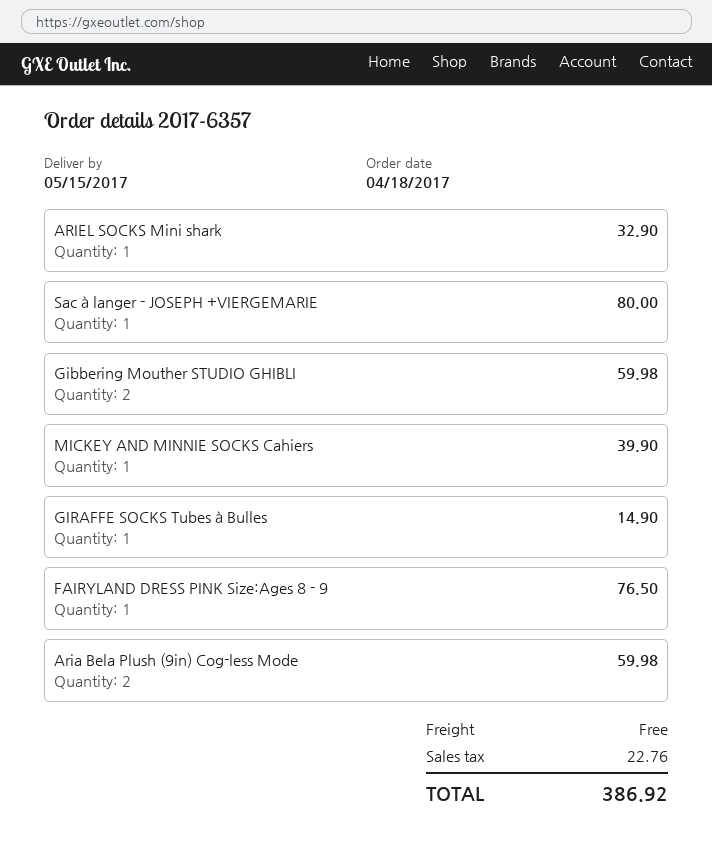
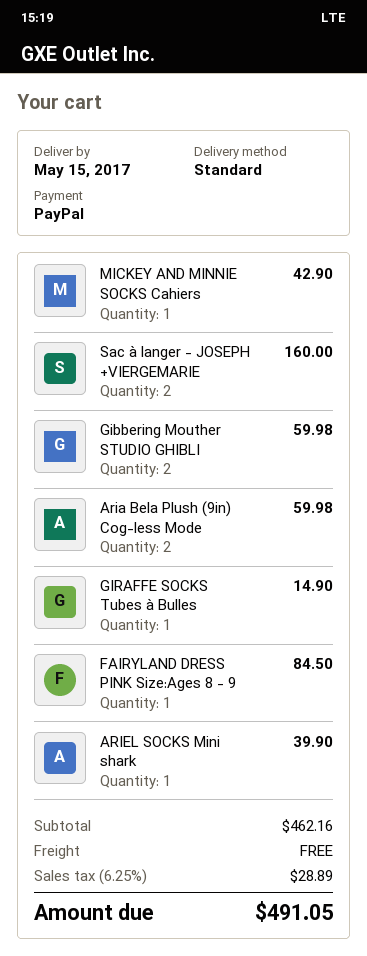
ARIEL SOCKS Mini shark: 1 for 32.90 -> 1 for 39.90
Sac à langer - JOSEPH +VIERGEMARIE: 1 for 80.00 -> 2 for 160.00
MICKEY AND MINNIE SOCKS Cahiers: 1 for 39.90 -> 1 for 42.90
FAIRYLAND DRESS PINK Size:Ages 8 - 9: 1 for 76.50 -> 1 for 84.50
tax: 22.76 -> 28.89
total: 386.92 -> 491.05

